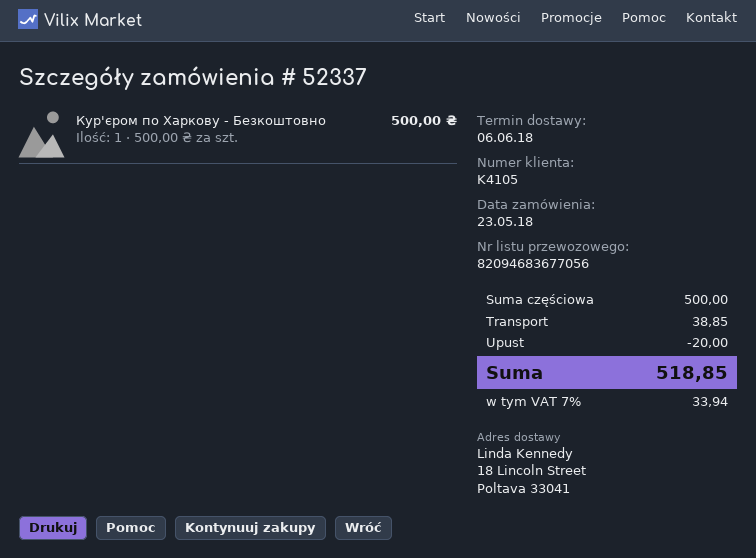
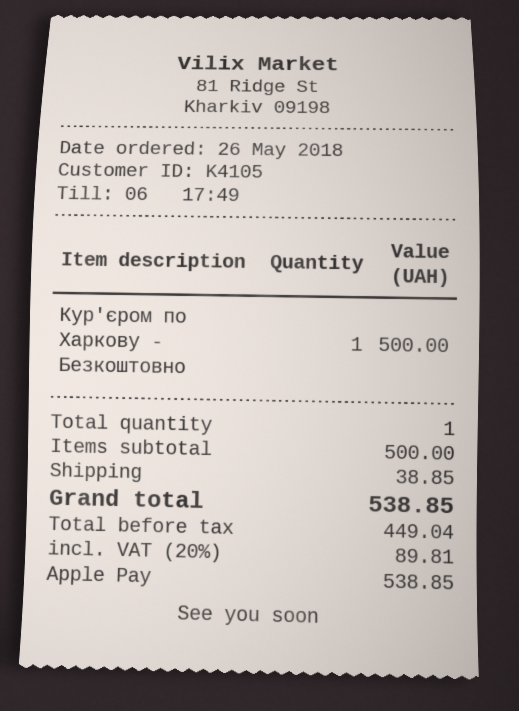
order date: 2018-05-23 -> 2018-05-26
discount: 20.00 -> none
tax: 7% = 33.94 -> 20% = 89.81
total: 518.85 -> 538.85

